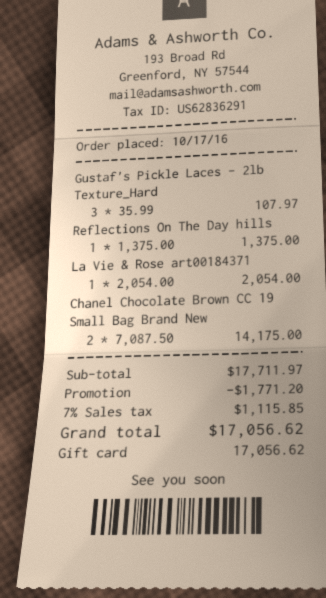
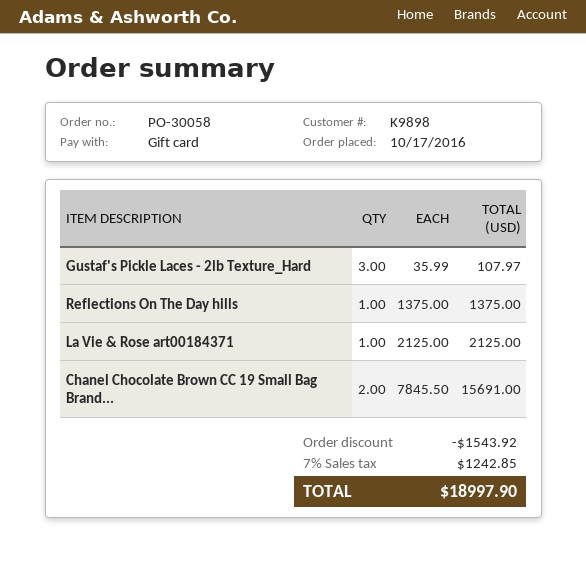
La Vie & Rose art00184371: 1 x 2054.00 = 2054.00 -> 1 x 2125.00 = 2125.00
Chanel Chocolate Brown CC 19 Small Bag Brand New: 2 x 7087.50 = 14175.00 -> 2 x 7845.50 = 15691.00
discount: 1771.20 -> 1543.92
tax: 7% = 1115.85 -> 7% = 1242.85
total: 17056.62 -> 18997.90

